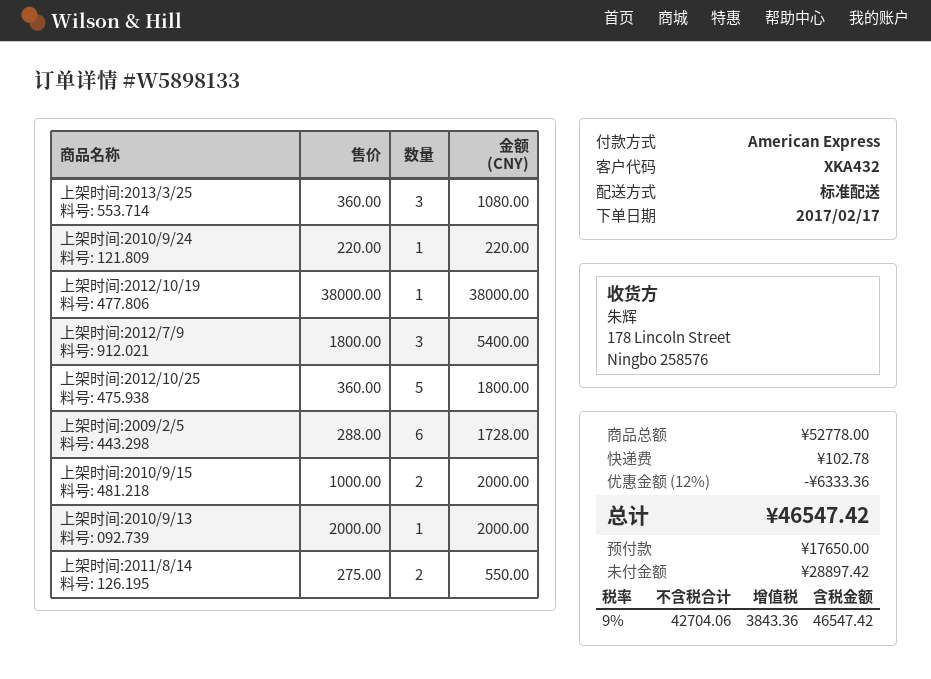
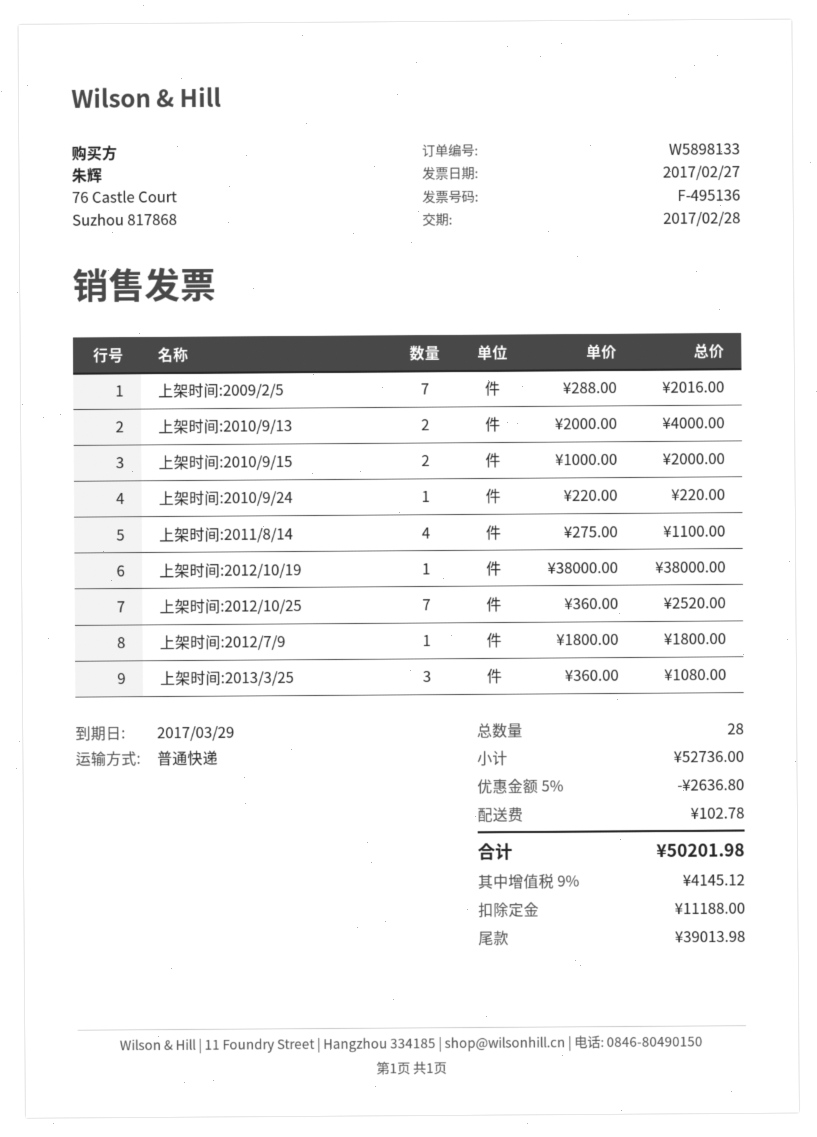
上架时间:2012/7/9: 3 x 1800.00 = 5400.00 -> 1 x 1800.00 = 1800.00
上架时间:2012/10/25: 5 x 360.00 = 1800.00 -> 7 x 360.00 = 2520.00
上架时间:2009/2/5: 6 x 288.00 = 1728.00 -> 7 x 288.00 = 2016.00
上架时间:2010/9/13: 1 x 2000.00 = 2000.00 -> 2 x 2000.00 = 4000.00
上架时间:2011/8/14: 2 x 275.00 = 550.00 -> 4 x 275.00 = 1100.00
subtotal: 52778.00 -> 52736.00
discount: 12% = 6333.36 -> 5% = 2636.80
tax: 9% = 3843.36 -> 9% = 4145.12
total: 46547.42 -> 50201.98
deposit: 17650.00 -> 11188.00
balance: 28897.42 -> 39013.98

